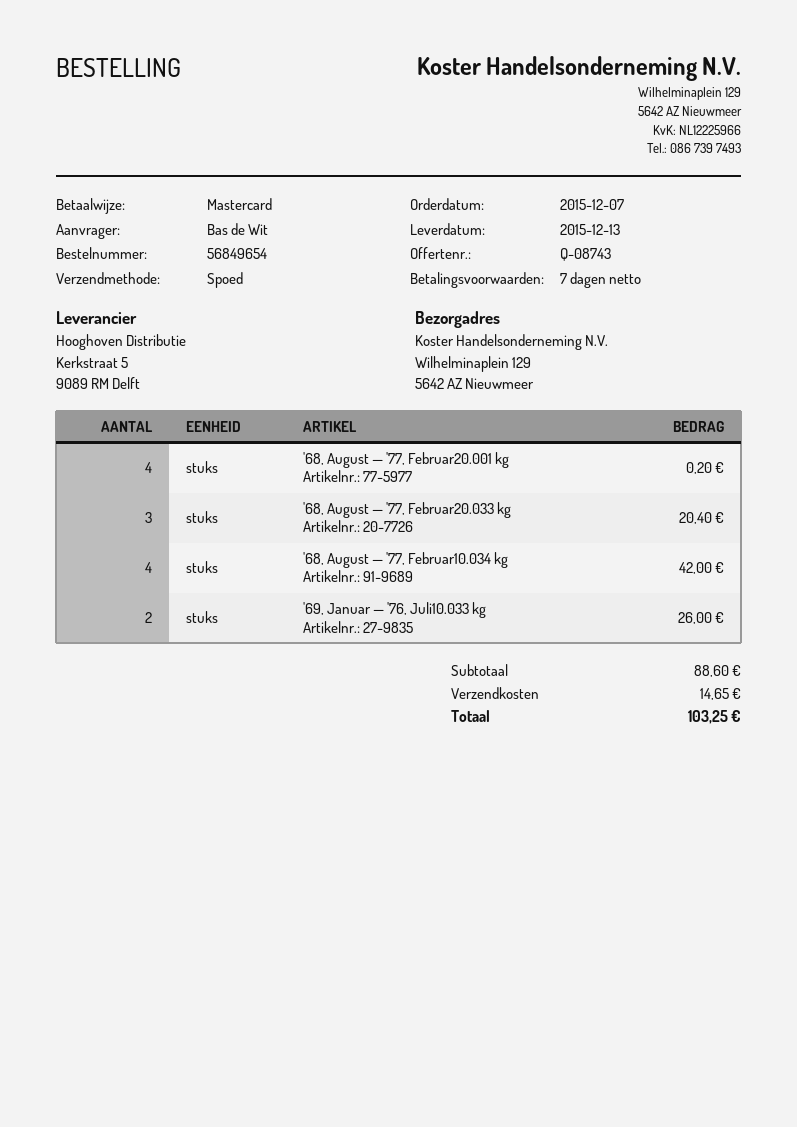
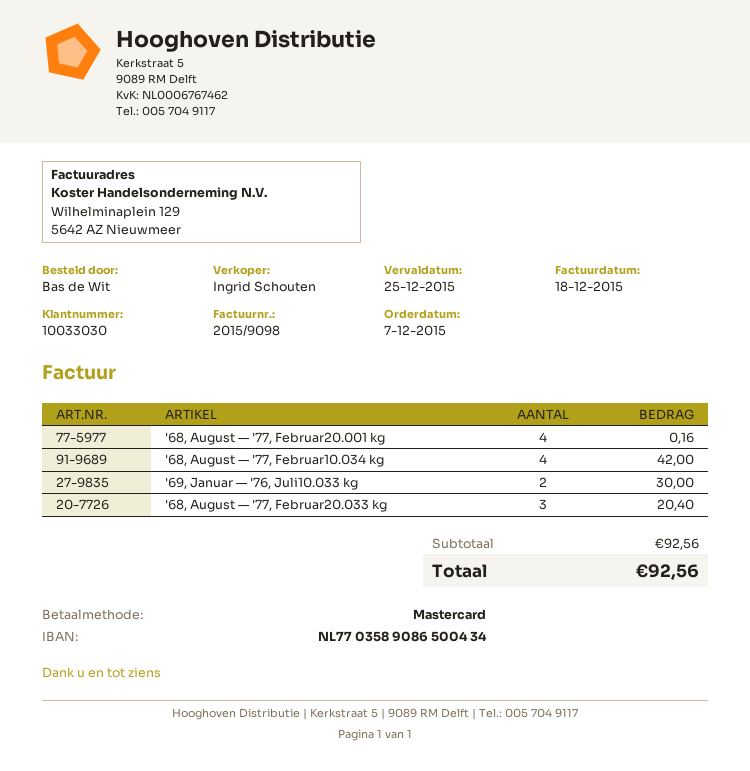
'68, August — '77, Februar20.001 kg: 4 for 0.20 -> 4 for 0.16
'69, Januar — '76, Juli10.033 kg: 2 for 26.00 -> 2 for 30.00
subtotal: 88.60 -> 92.56
shipping: 14.65 -> none
total: 103.25 -> 92.56

